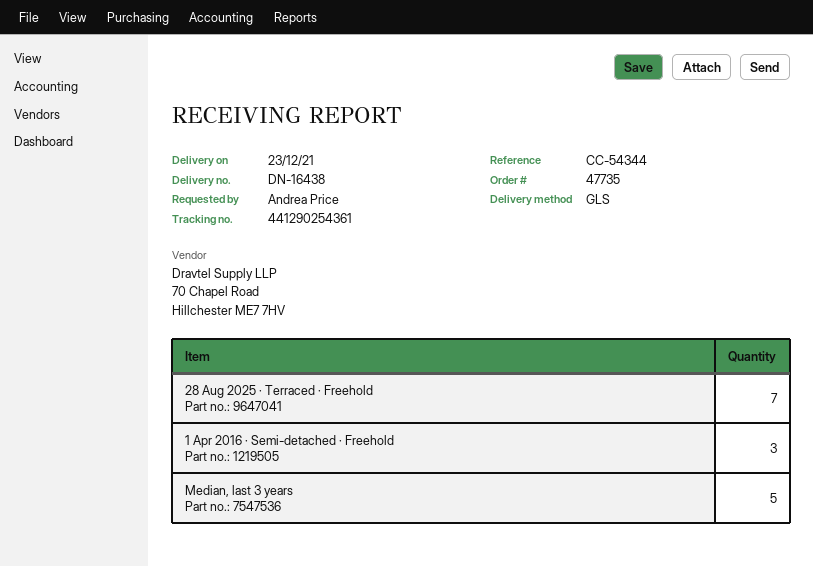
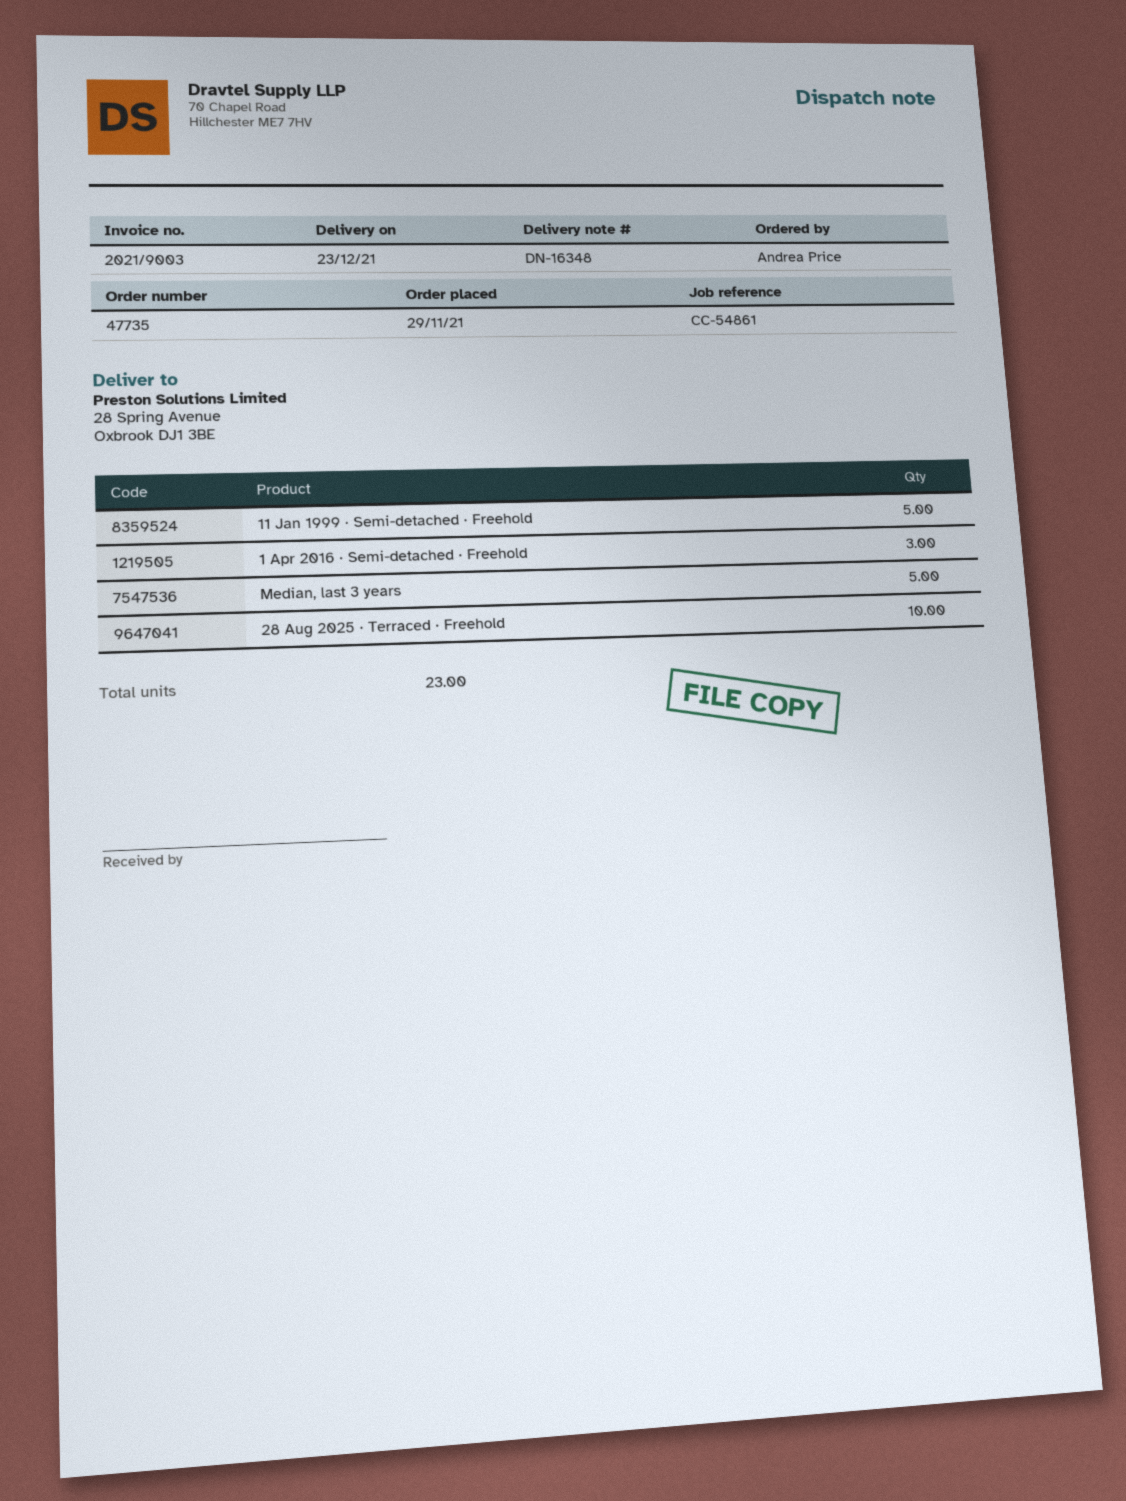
delivery note number: DN-16438 -> DN-16348
reference: CC-54344 -> CC-54861
28 Aug 2025 · Terraced · Freehold: 7 -> 10
11 Jan 1999 · Semi-detached · Freehold: none -> 5

